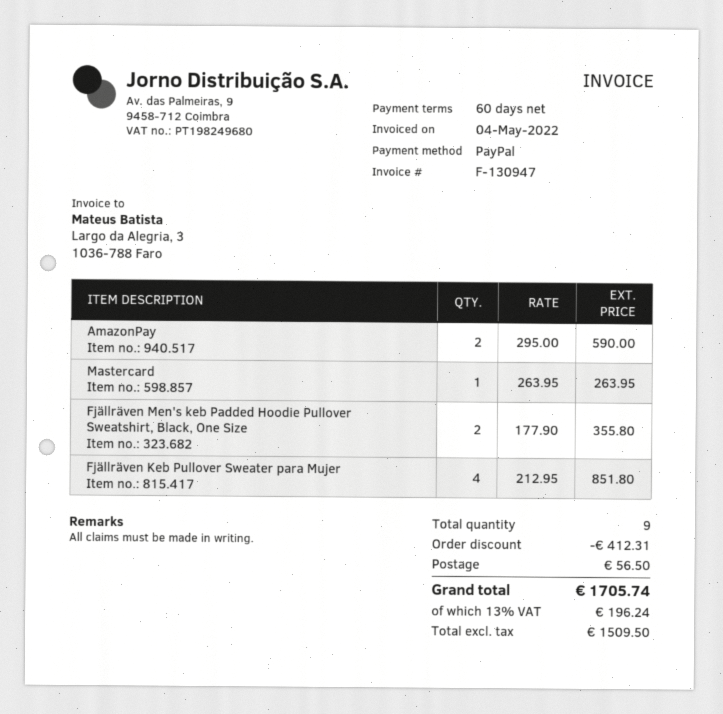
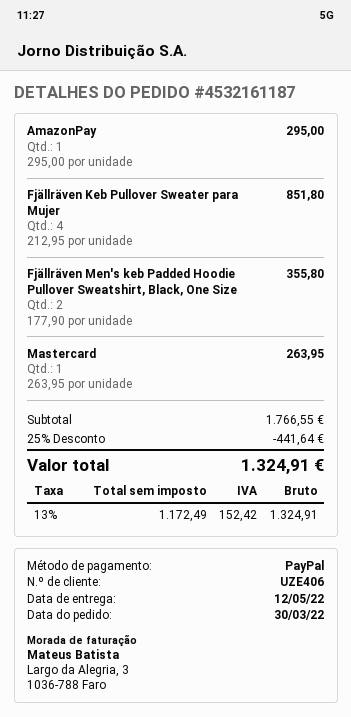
AmazonPay: 2 x 295.00 = 590.00 -> 1 x 295.00 = 295.00
discount: 412.31 -> 441.64
shipping: 56.50 -> none
net: 1509.50 -> 1172.49
tax: 13% = 196.24 -> 13% = 152.42
total: 1705.74 -> 1324.91

